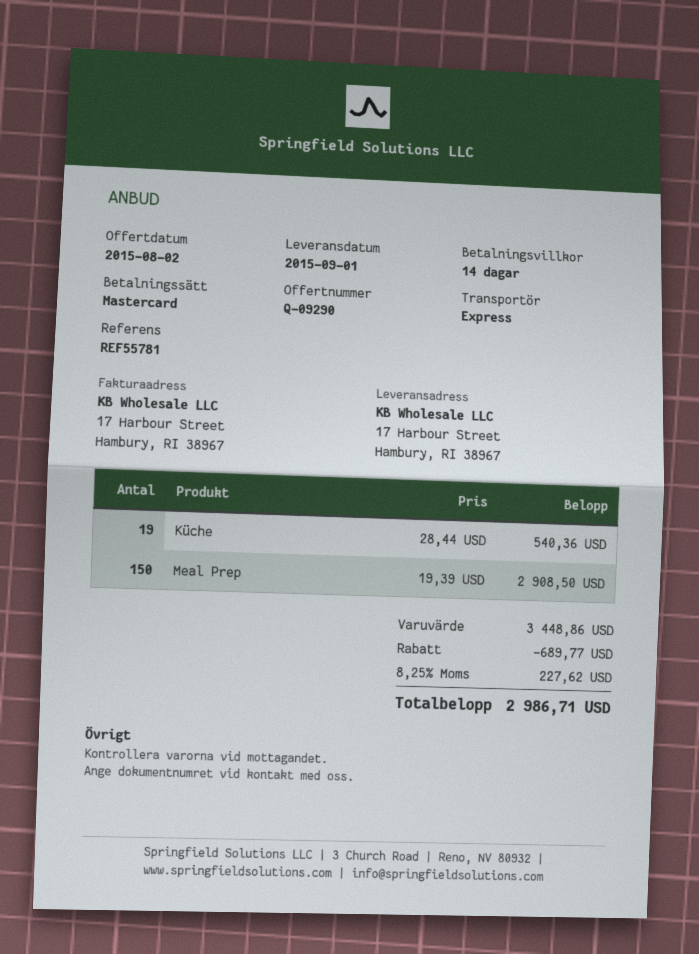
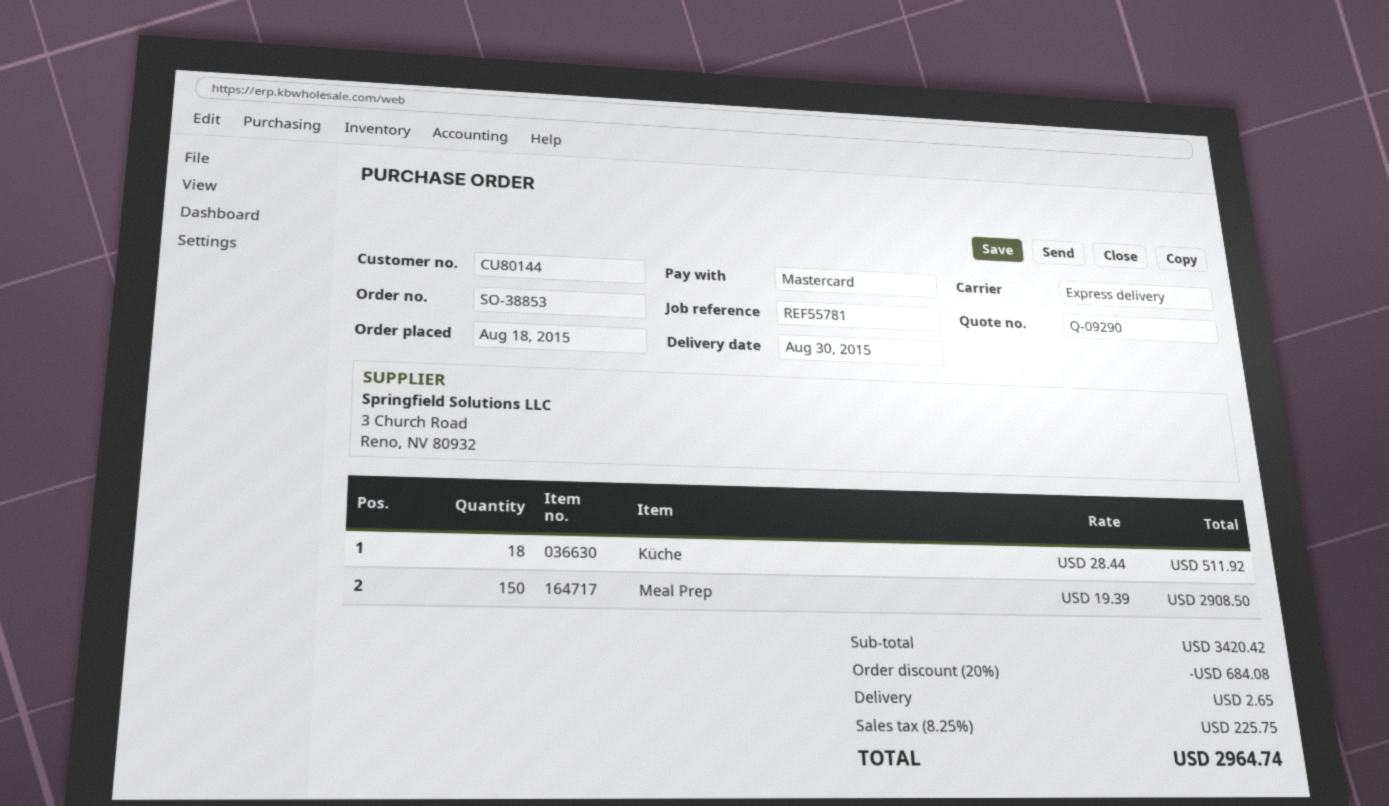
delivery date: 2015-09-01 -> 2015-08-30
Küche: 19 x 28.44 = 540.36 -> 18 x 28.44 = 511.92
subtotal: 3448.86 -> 3420.42
discount: 689.77 -> 684.08
shipping: none -> 2.65
tax: 8.25% = 227.62 -> 8.25% = 225.75
total: 2986.71 -> 2964.74

